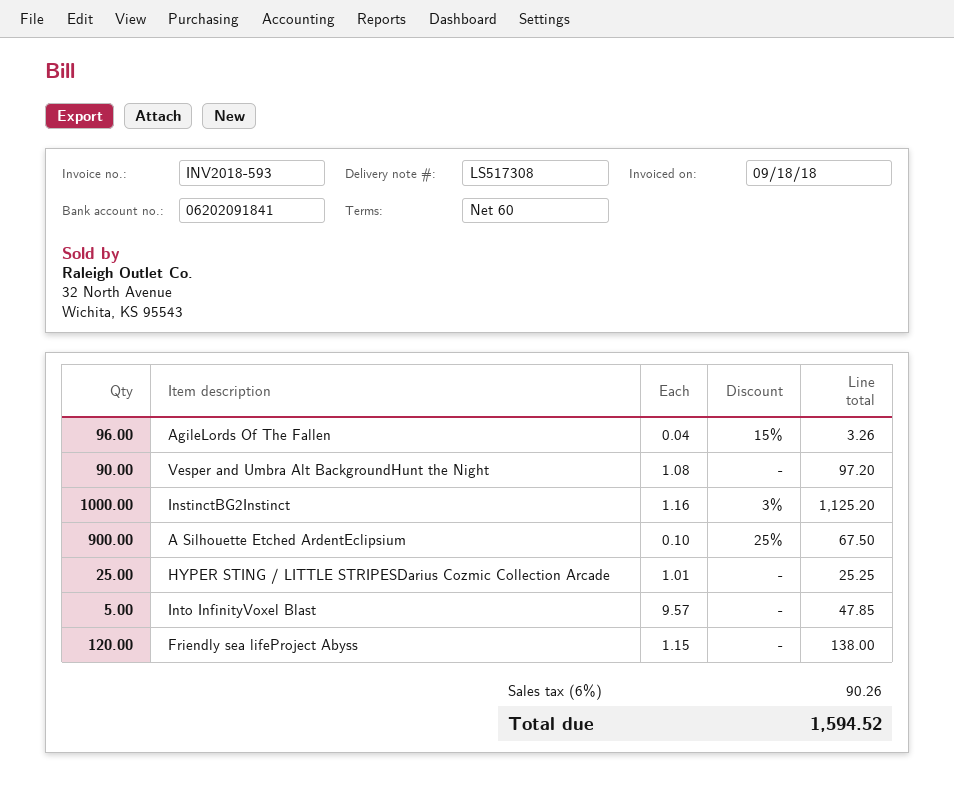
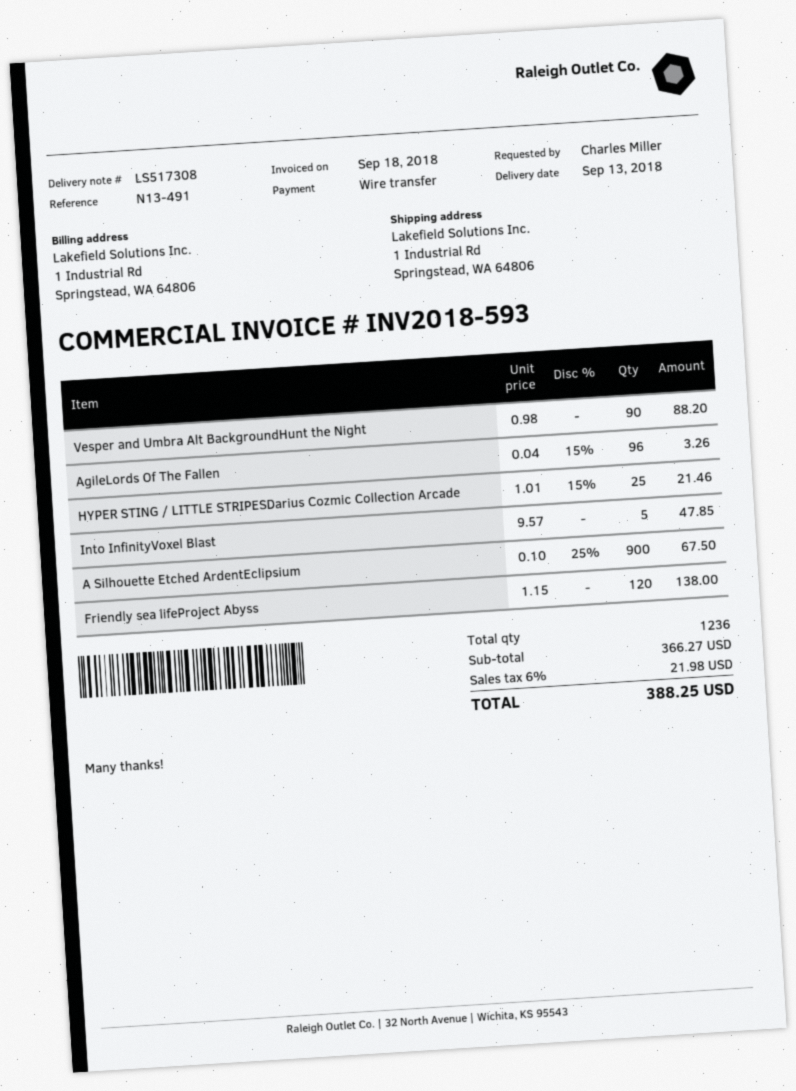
Vesper and Umbra Alt BackgroundHunt the Night: 90 x 1.08 = 97.20 -> 90 x 0.98 = 88.20
InstinctBG2Instinct: 1000 x 1.16 - 3% = 1125.20 -> none
HYPER STING / LITTLE STRIPESDarius Cozmic Collection Arcade: 25 x 1.01 = 25.25 -> 25 x 1.01 - 15% = 21.46
tax: 6% = 90.26 -> 6% = 21.98
total: 1594.52 -> 388.25

